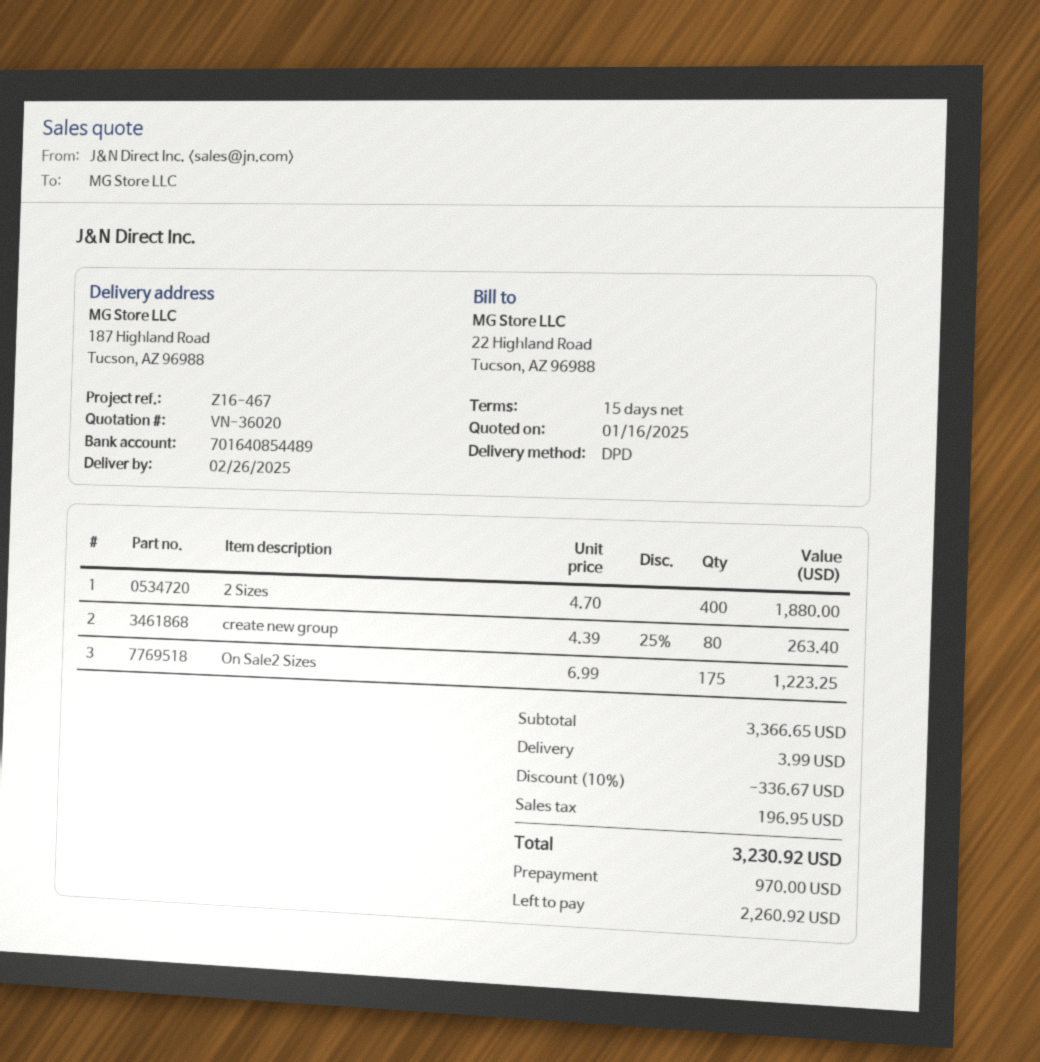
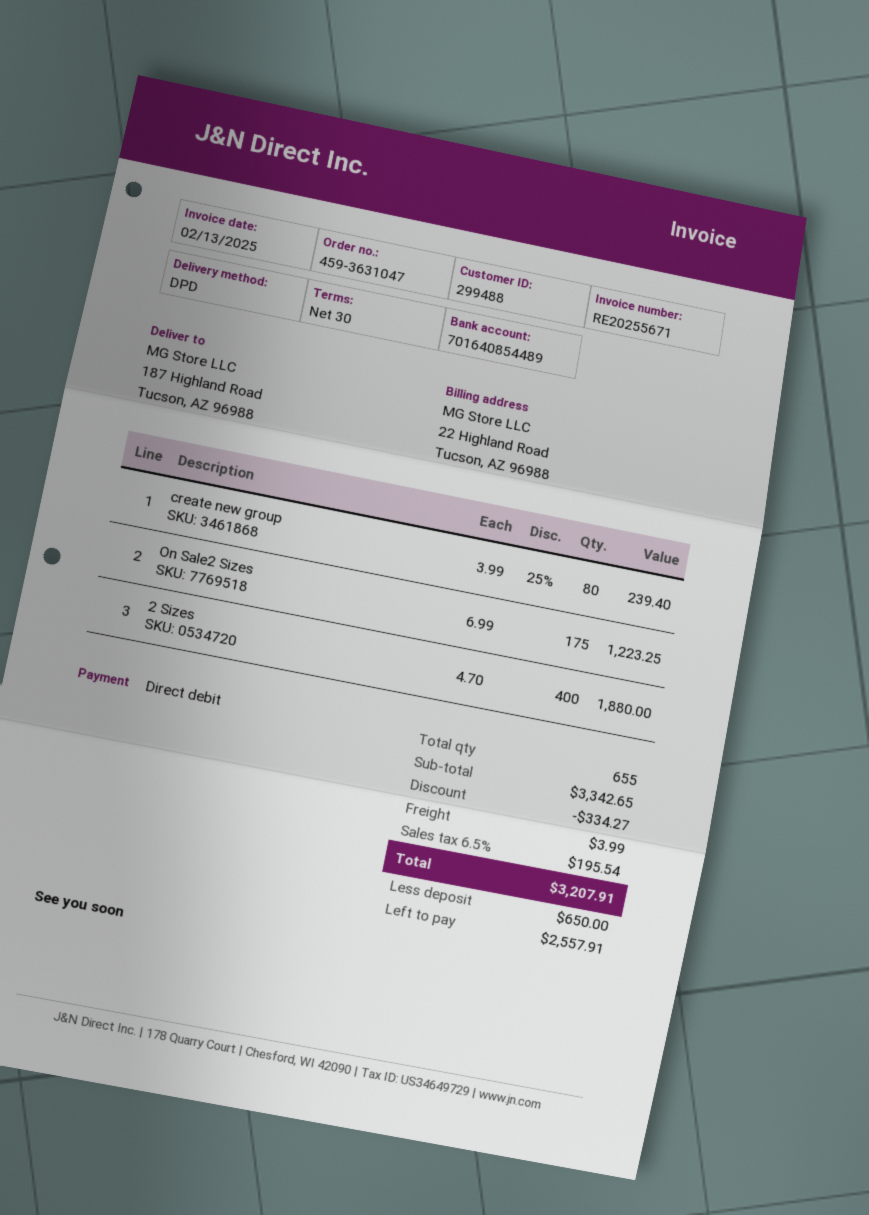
payment terms: 15 days -> 30 days
create new group: 80 x 4.39 - 25% = 263.40 -> 80 x 3.99 - 25% = 239.40
subtotal: 3366.65 -> 3342.65
discount: 336.67 -> 334.27
tax: 196.95 -> 195.54
total: 3230.92 -> 3207.91
deposit: 970.00 -> 650.00
balance: 2260.92 -> 2557.91

